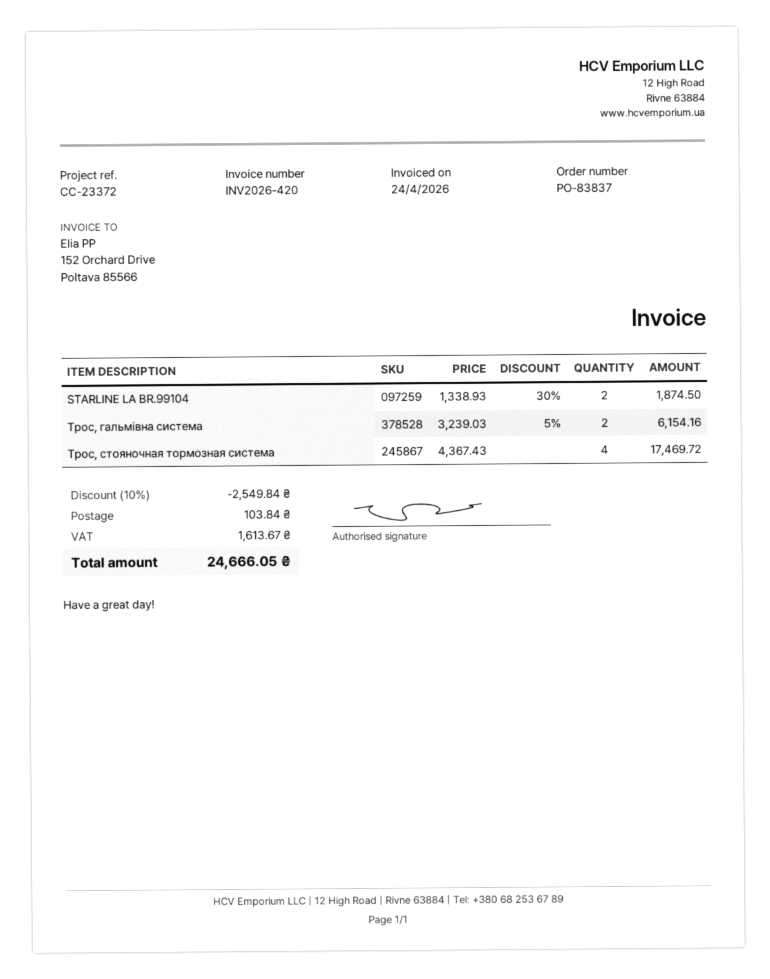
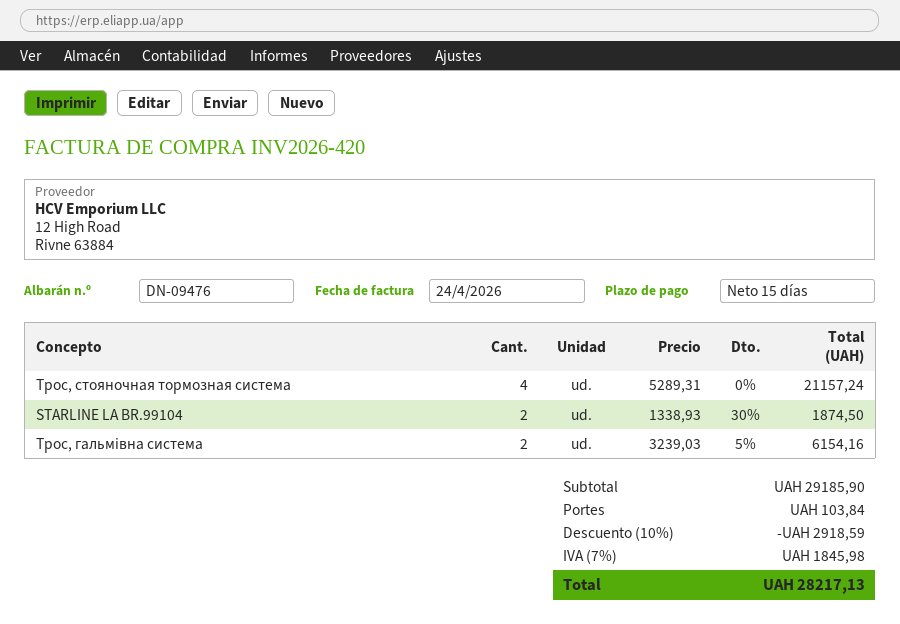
Трос, стояночная тормозная система: 4 x 4367.43 = 17469.72 -> 4 x 5289.31 = 21157.24
discount: 10% = 2549.84 -> 10% = 2918.59
tax: 1613.67 -> 1845.98
total: 24666.05 -> 28217.13

